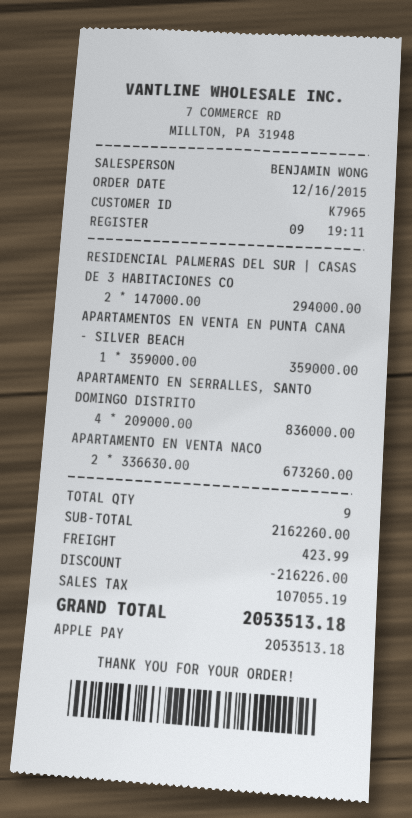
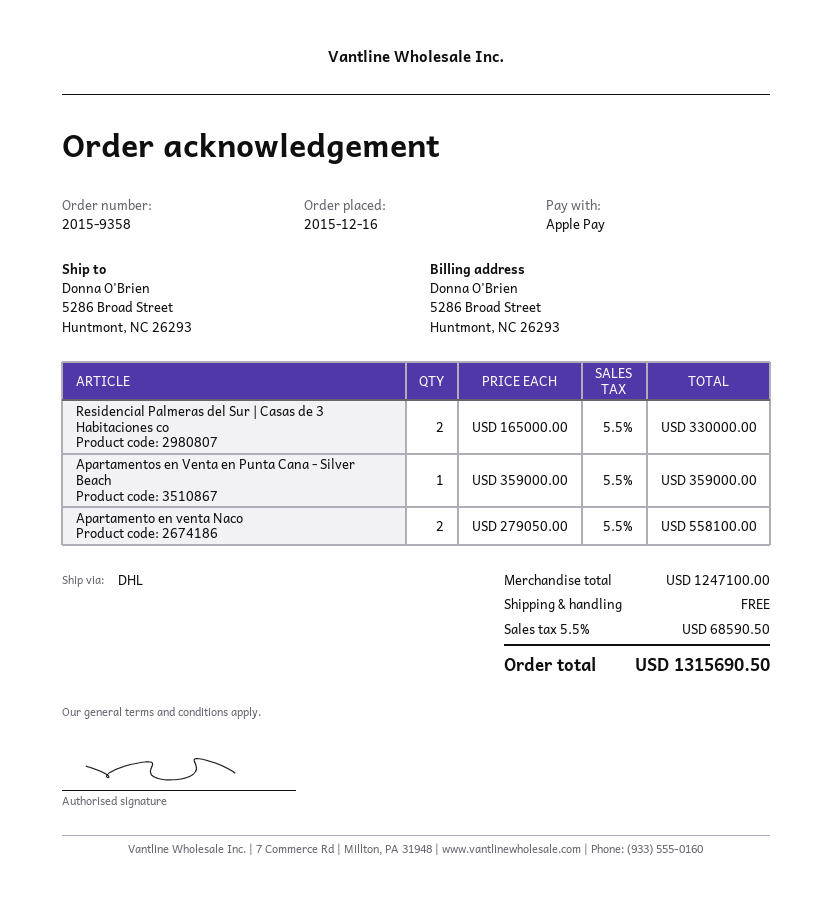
RESIDENCIAL PALMERAS DEL SUR | CASAS DE 3 HABITACIONES CO: 2 x 147000.00 = 294000.00 -> 2 x 165000.00 = 330000.00
APARTAMENTO EN SERRALLES, SANTO DOMINGO DISTRITO: 4 x 209000.00 = 836000.00 -> none
APARTAMENTO EN VENTA NACO: 2 x 336630.00 = 673260.00 -> 2 x 279050.00 = 558100.00
subtotal: 2162260.00 -> 1247100.00
discount: 216226.00 -> none
shipping: 423.99 -> 0.00
tax: 107055.19 -> 68590.50
total: 2053513.18 -> 1315690.50

